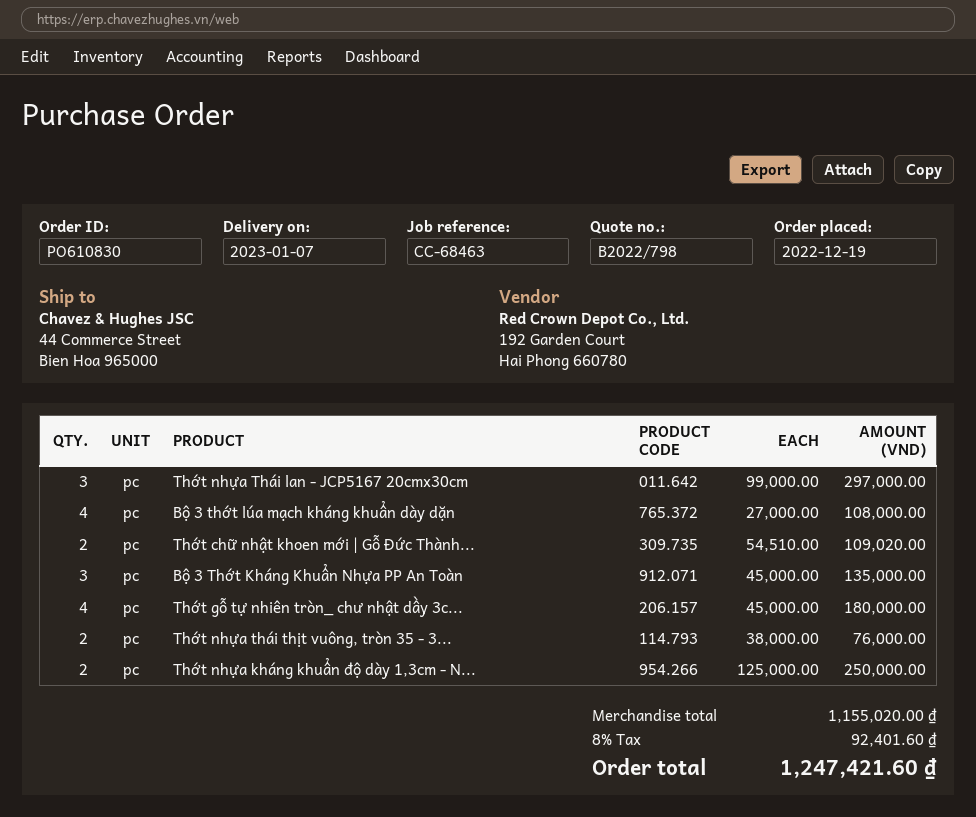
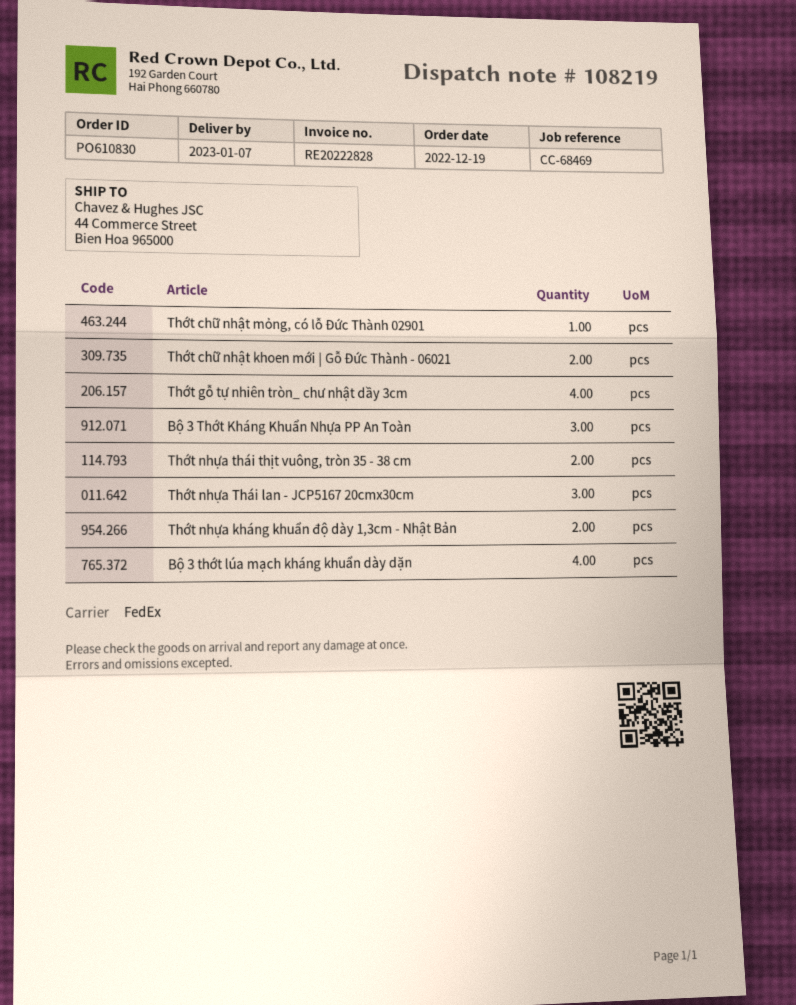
reference: CC-68463 -> CC-68469
Thớt chữ nhật mỏng, có lỗ Đức Thành 02901: none -> 1

